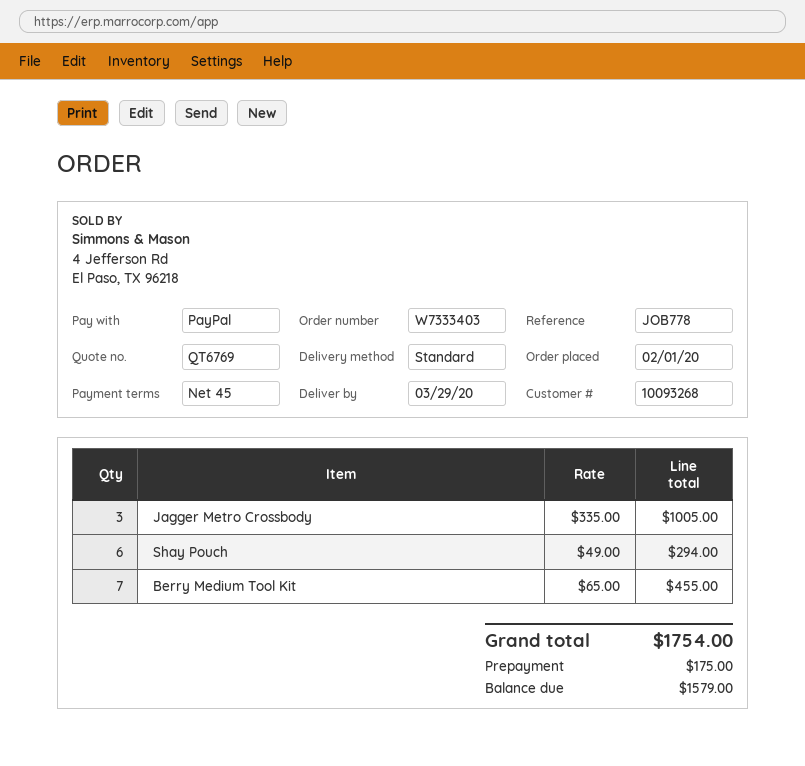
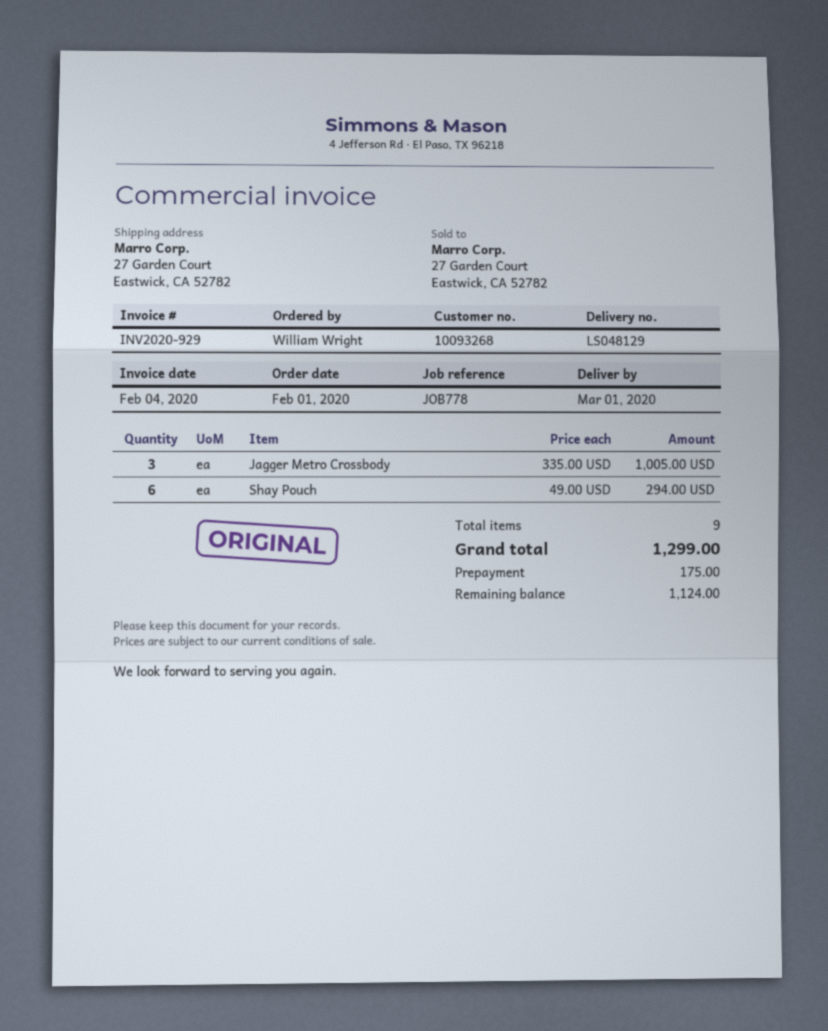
delivery date: 2020-03-29 -> 2020-03-01
Berry Medium Tool Kit: 7 x 65.00 = 455.00 -> none
total: 1754.00 -> 1299.00
balance: 1579.00 -> 1124.00

